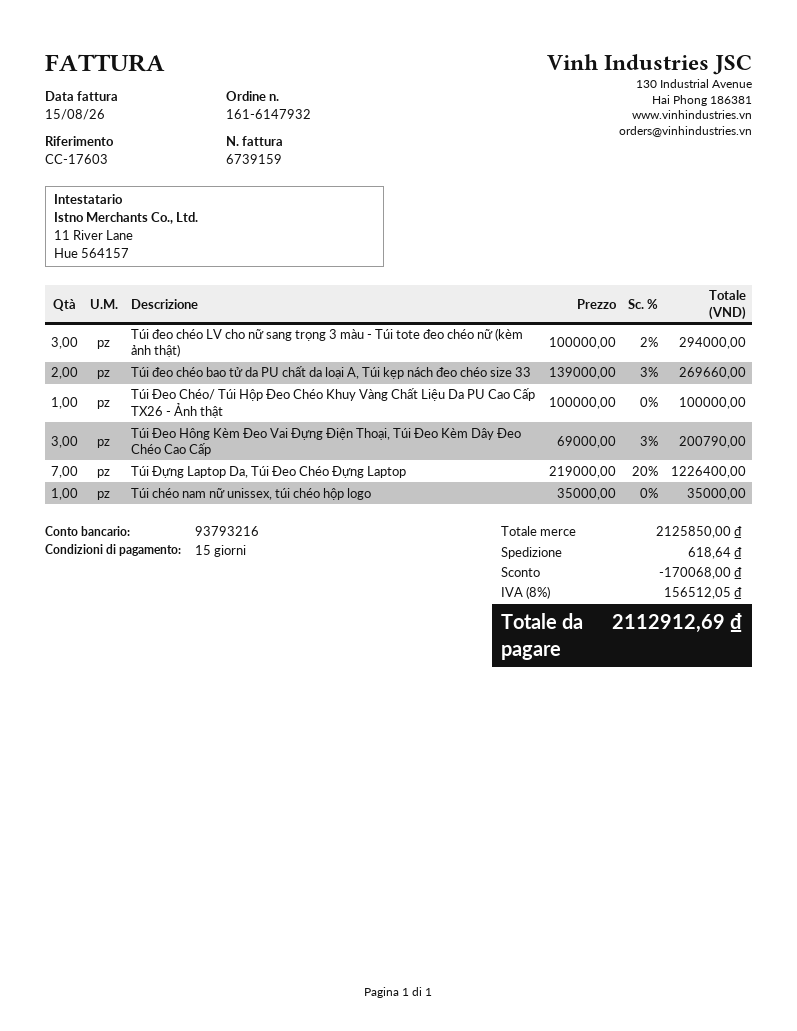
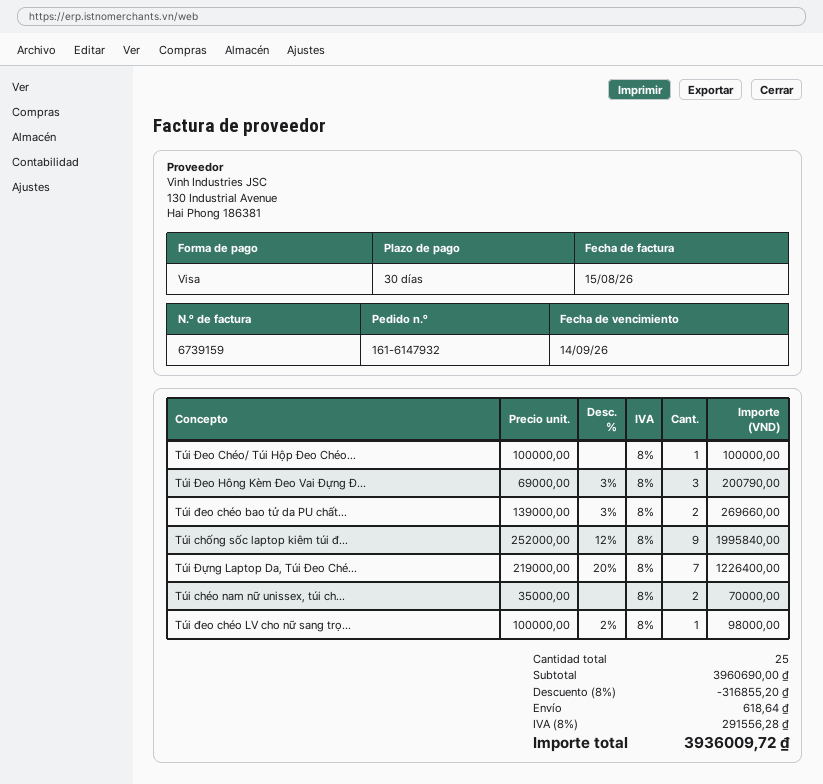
payment terms: 15 days -> 30 days
Túi đeo chéo LV cho nữ sang trọng 3 màu - Túi tote đeo chéo nữ (kèm ảnh thật): 3 x 100000.00 - 2% = 294000.00 -> 1 x 100000.00 - 2% = 98000.00
Túi chéo nam nữ unissex, túi chéo hộp logo: 1 x 35000.00 = 35000.00 -> 2 x 35000.00 = 70000.00
Túi chống sốc laptop kiêm túi đ...: none -> 9 x 252000.00 - 12% = 1995840.00
subtotal: 2125850.00 -> 3960690.00
discount: 170068.00 -> 316855.20
tax: 8% = 156512.05 -> 8% = 291556.28
total: 2112912.69 -> 3936009.72

